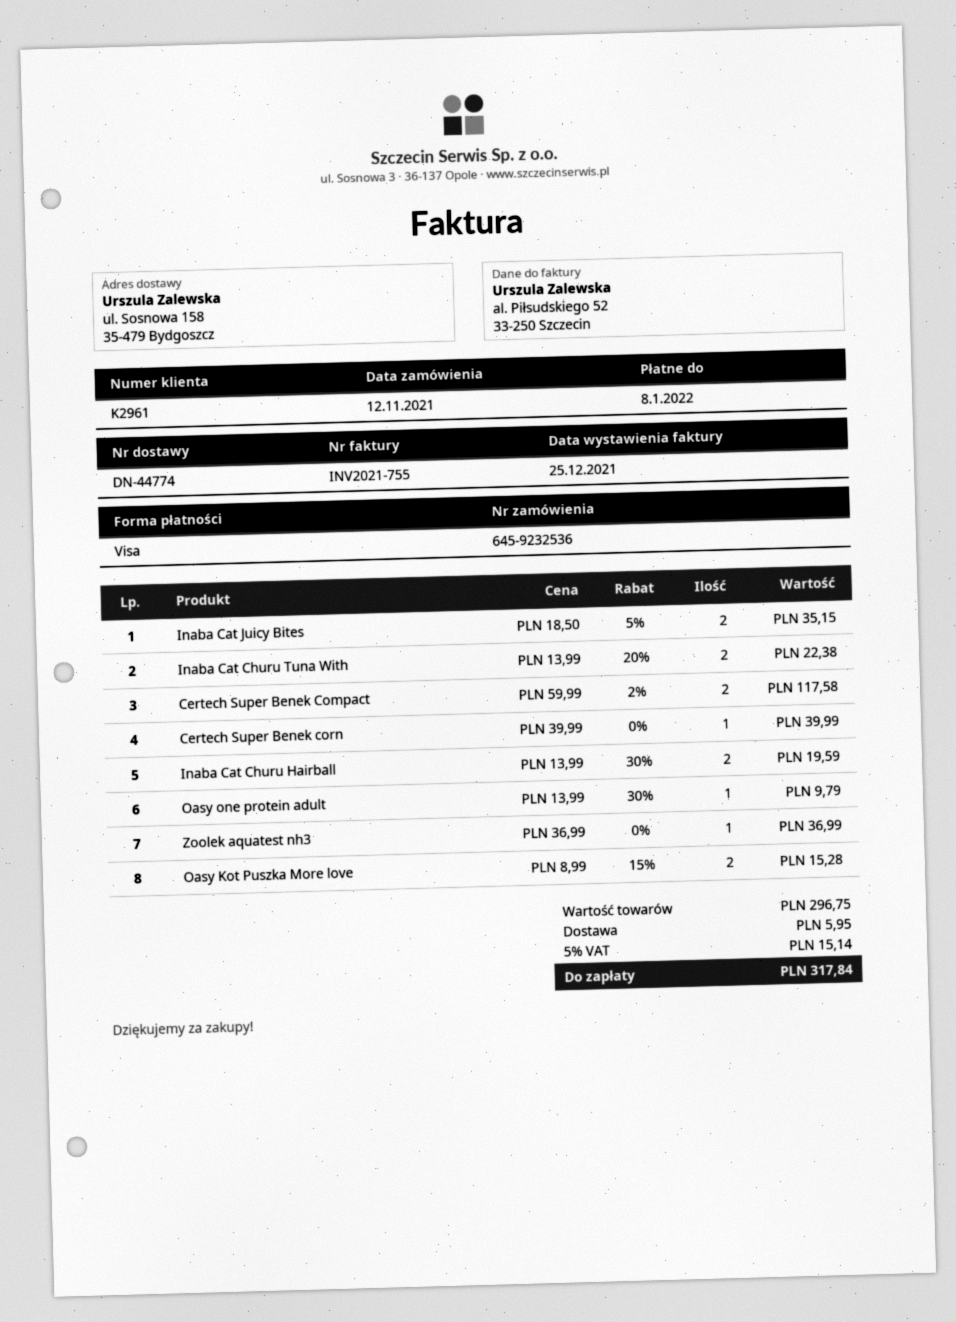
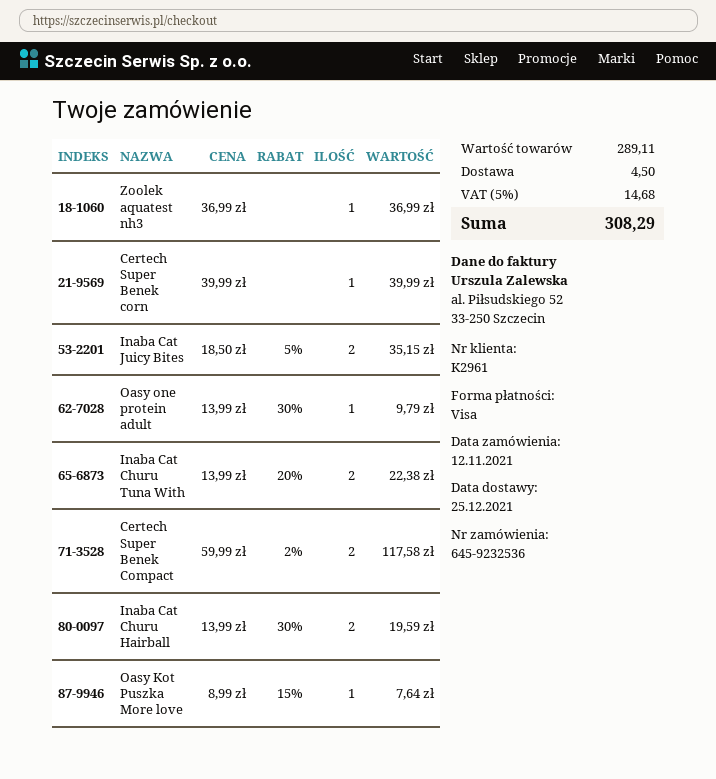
Oasy Kot Puszka More love: 2 x 8.99 - 15% = 15.28 -> 1 x 8.99 - 15% = 7.64
subtotal: 296.75 -> 289.11
shipping: 5.95 -> 4.50
tax: 5% = 15.14 -> 5% = 14.68
total: 317.84 -> 308.29

